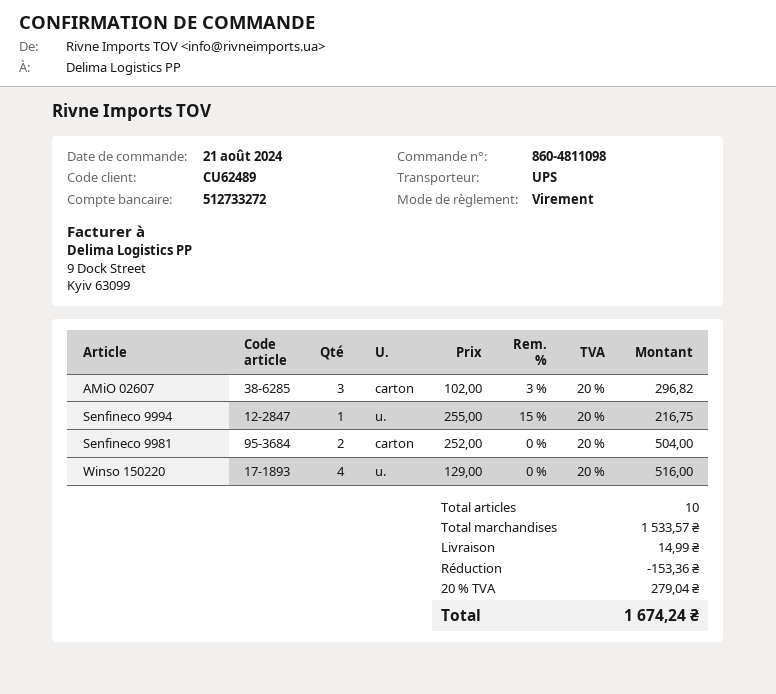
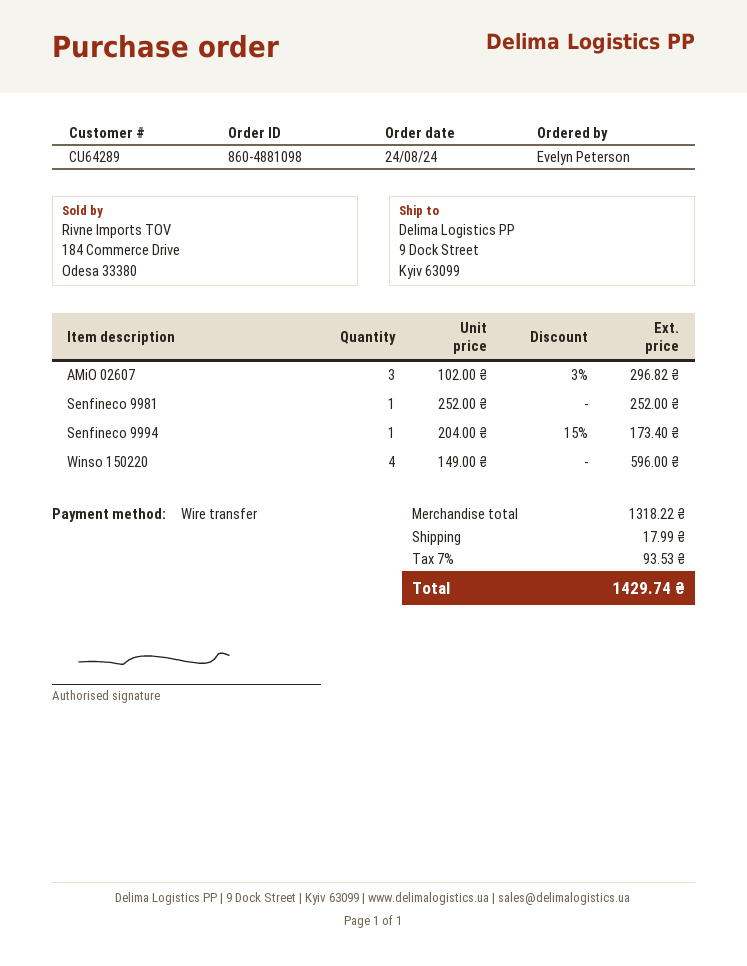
order number: 860-4811098 -> 860-4881098
order date: 2024-08-21 -> 2024-08-24
customer number: CU62489 -> CU64289
Senfineco 9994: 1 x 255.00 - 15% = 216.75 -> 1 x 204.00 - 15% = 173.40
Senfineco 9981: 2 x 252.00 = 504.00 -> 1 x 252.00 = 252.00
Winso 150220: 4 x 129.00 = 516.00 -> 4 x 149.00 = 596.00
subtotal: 1533.57 -> 1318.22
discount: 153.36 -> none
shipping: 14.99 -> 17.99
tax: 20% = 279.04 -> 7% = 93.53
total: 1674.24 -> 1429.74

